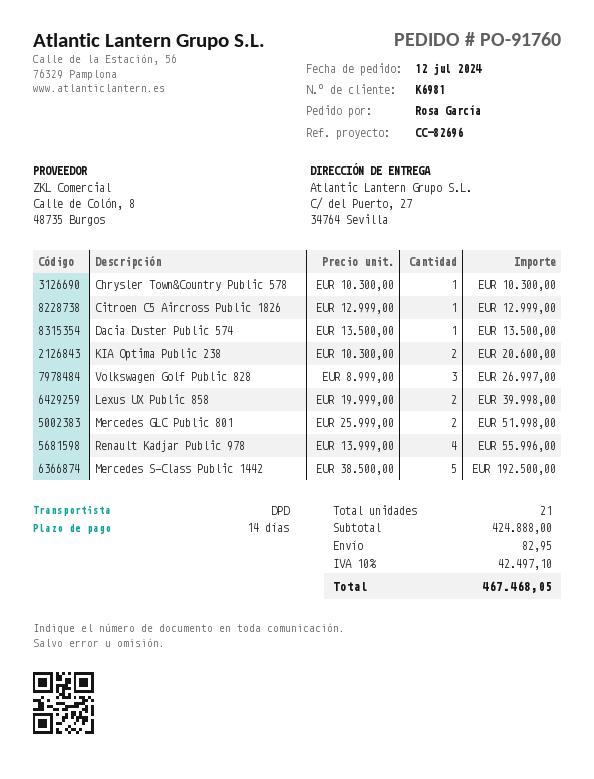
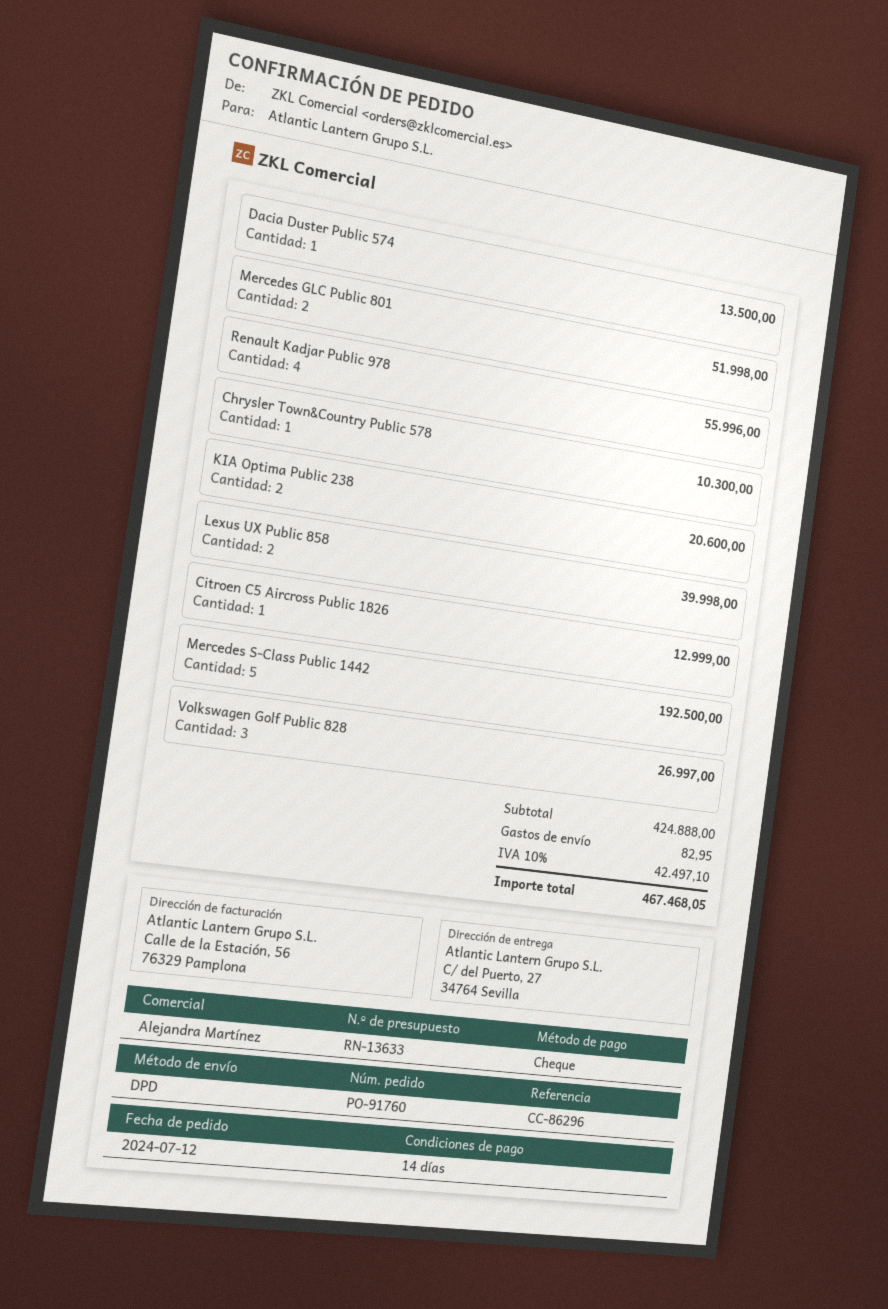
reference: CC-82696 -> CC-86296

